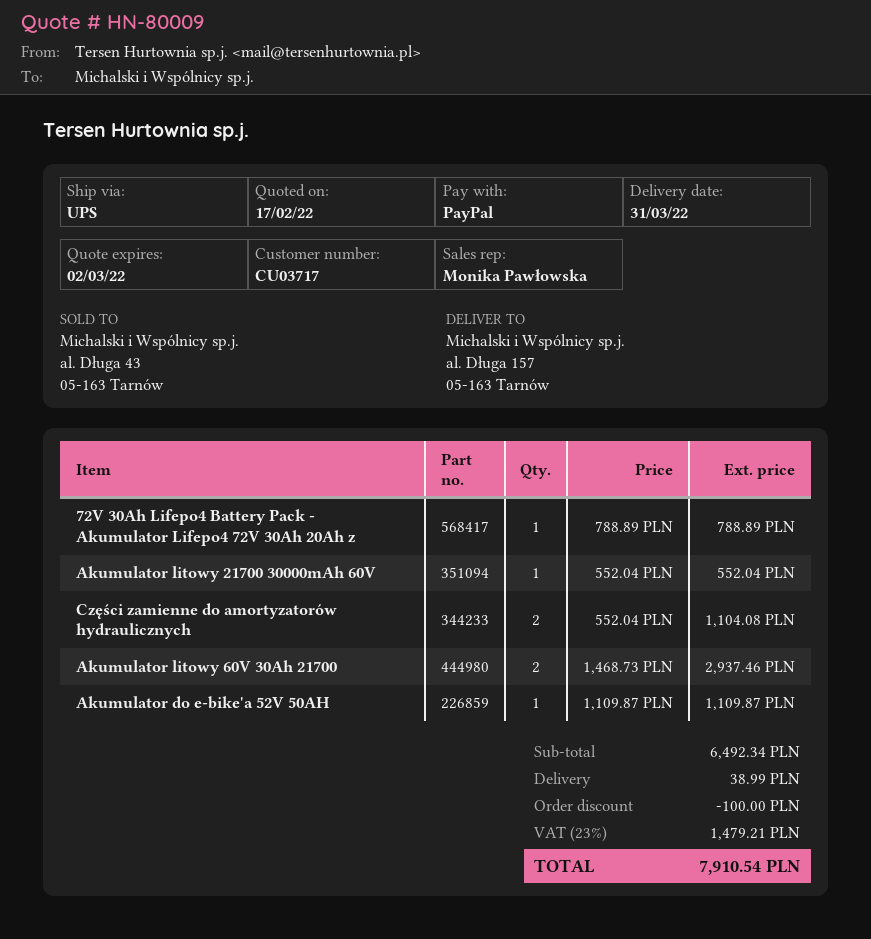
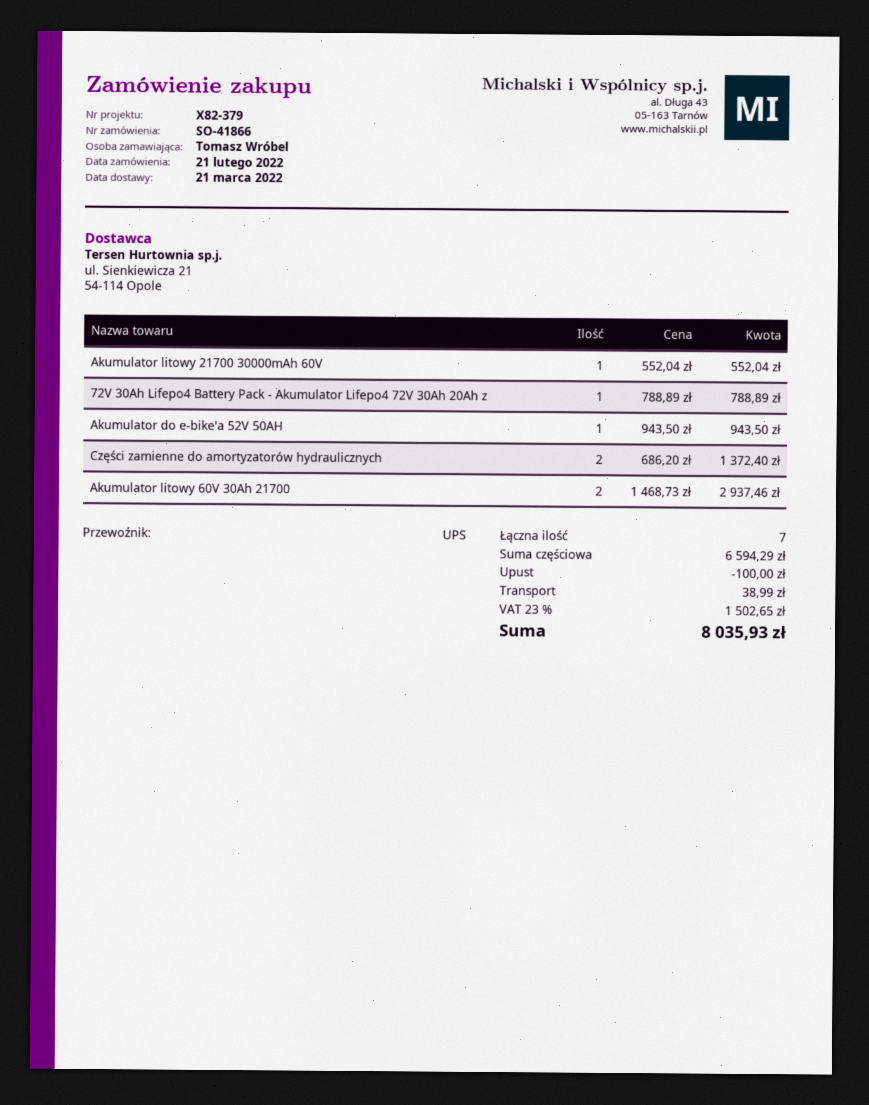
delivery date: 2022-03-31 -> 2022-03-21
Części zamienne do amortyzatorów hydraulicznych: 2 x 552.04 = 1104.08 -> 2 x 686.20 = 1372.40
Akumulator do e-bike'a 52V 50AH: 1 x 1109.87 = 1109.87 -> 1 x 943.50 = 943.50
subtotal: 6492.34 -> 6594.29
tax: 23% = 1479.21 -> 23% = 1502.65
total: 7910.54 -> 8035.93

